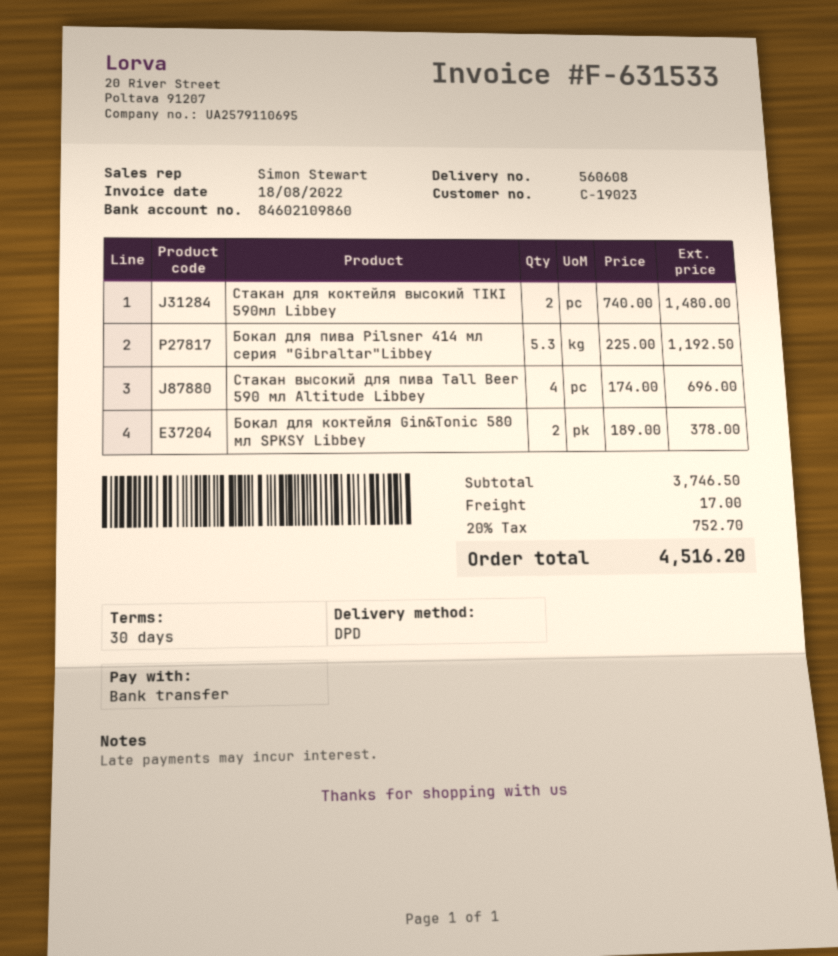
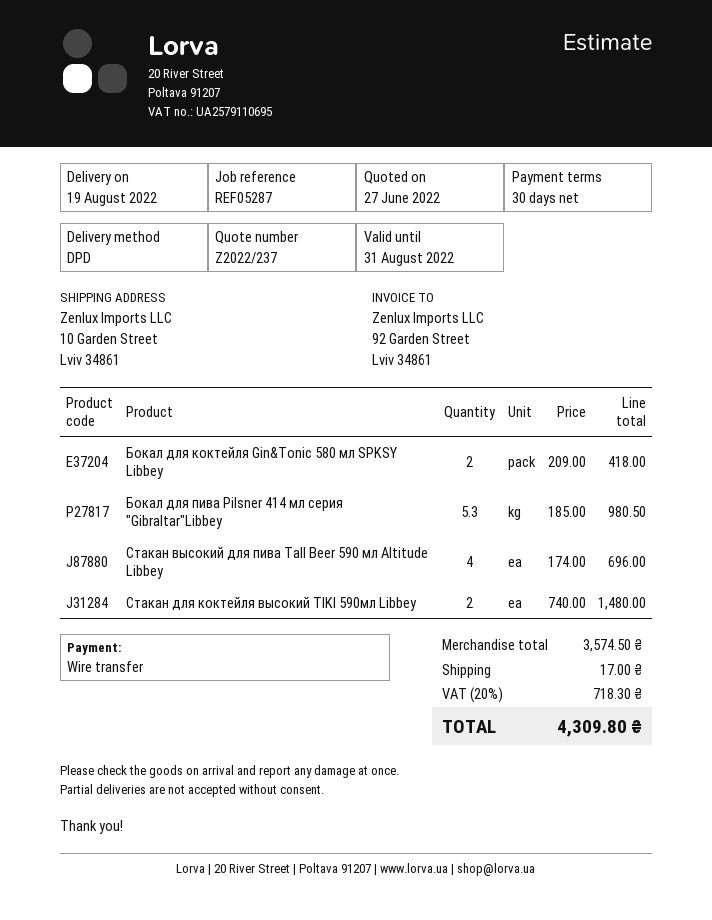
Бокал для пива Pilsner 414 мл серия "Gibraltar"Libbey: 5.3 x 225.00 = 1192.50 -> 5.3 x 185.00 = 980.50
Бокал для коктейля Gin&Tonic 580 мл SPKSY Libbey: 2 x 189.00 = 378.00 -> 2 x 209.00 = 418.00
subtotal: 3746.50 -> 3574.50
tax: 20% = 752.70 -> 20% = 718.30
total: 4516.20 -> 4309.80

